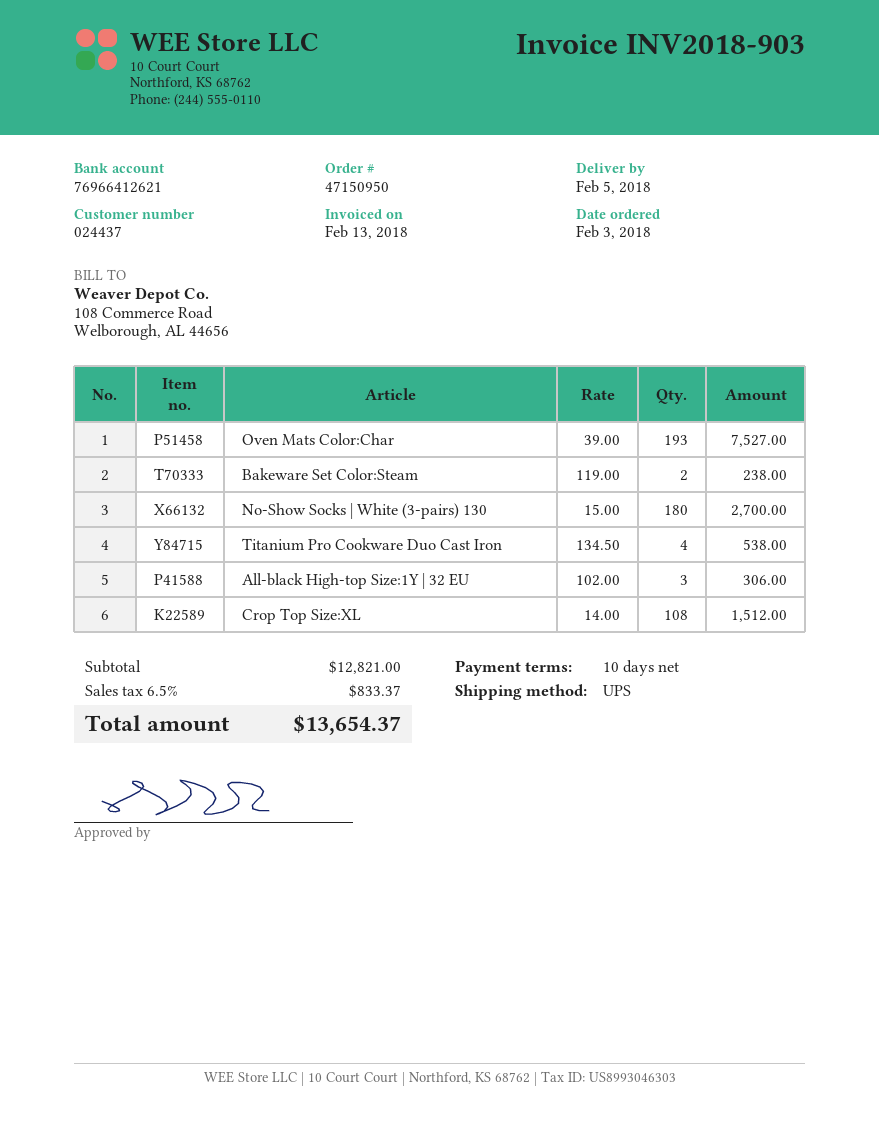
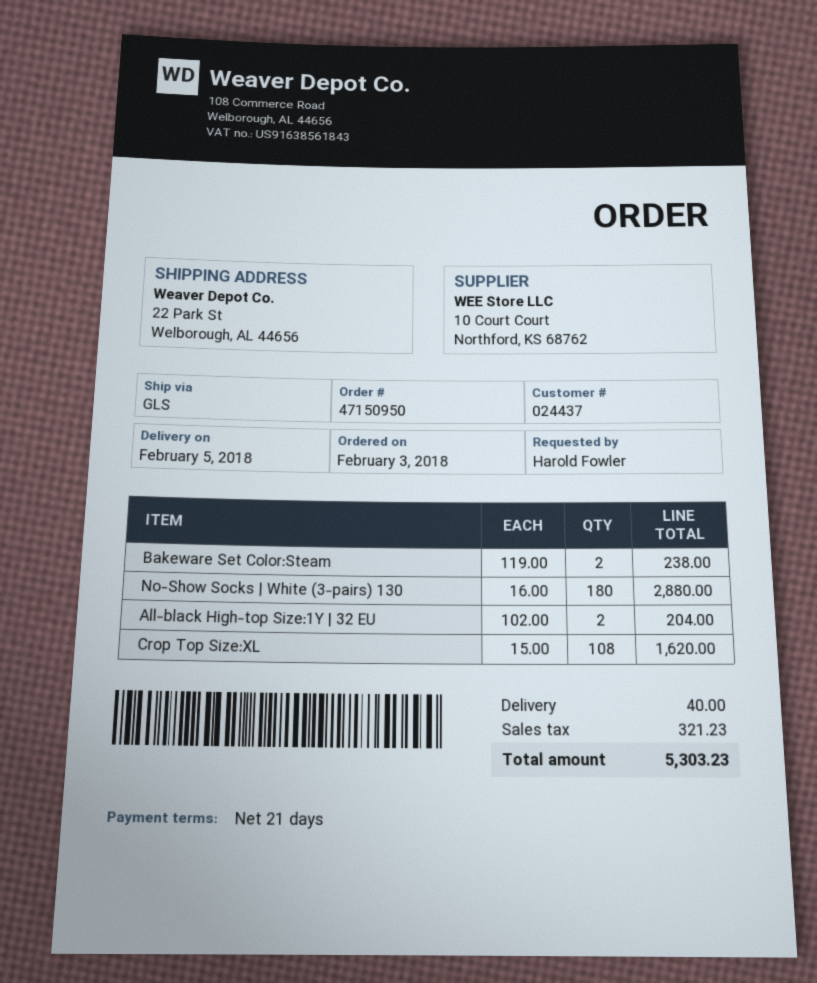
payment terms: 10 days -> 21 days
shipping method: UPS -> GLS
Oven Mats Color:Char: 193 x 39.00 = 7527.00 -> none
No-Show Socks | White (3-pairs) 130: 180 x 15.00 = 2700.00 -> 180 x 16.00 = 2880.00
Titanium Pro Cookware Duo Cast Iron: 4 x 134.50 = 538.00 -> none
All-black High-top Size:1Y | 32 EU: 3 x 102.00 = 306.00 -> 2 x 102.00 = 204.00
Crop Top Size:XL: 108 x 14.00 = 1512.00 -> 108 x 15.00 = 1620.00
shipping: none -> 40.00
tax: 833.37 -> 321.23
total: 13654.37 -> 5303.23

